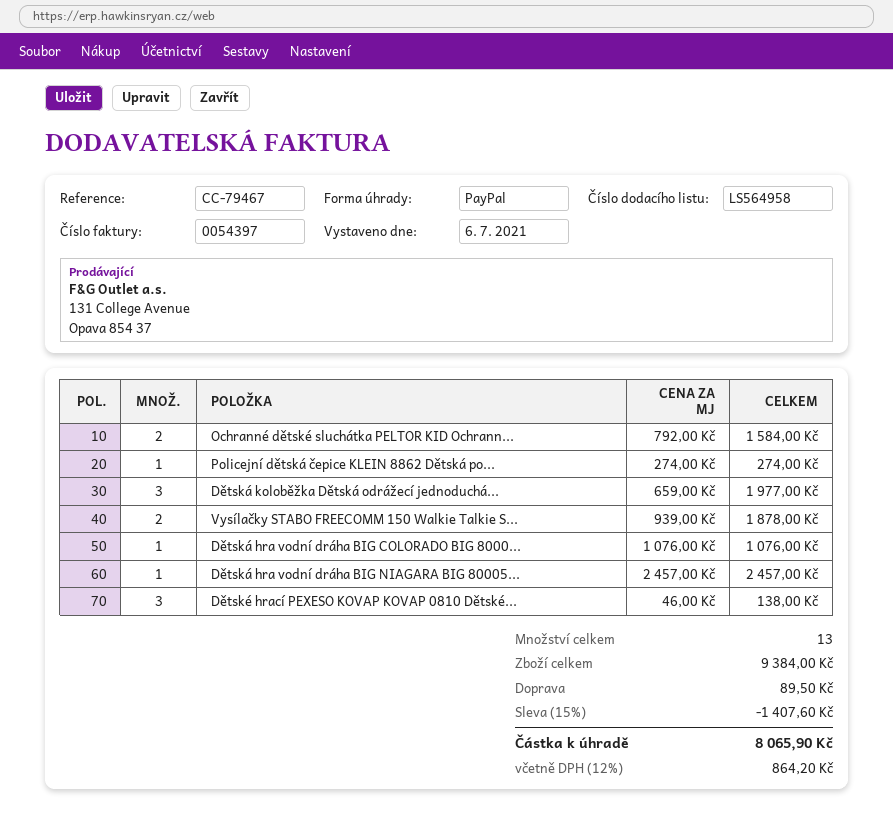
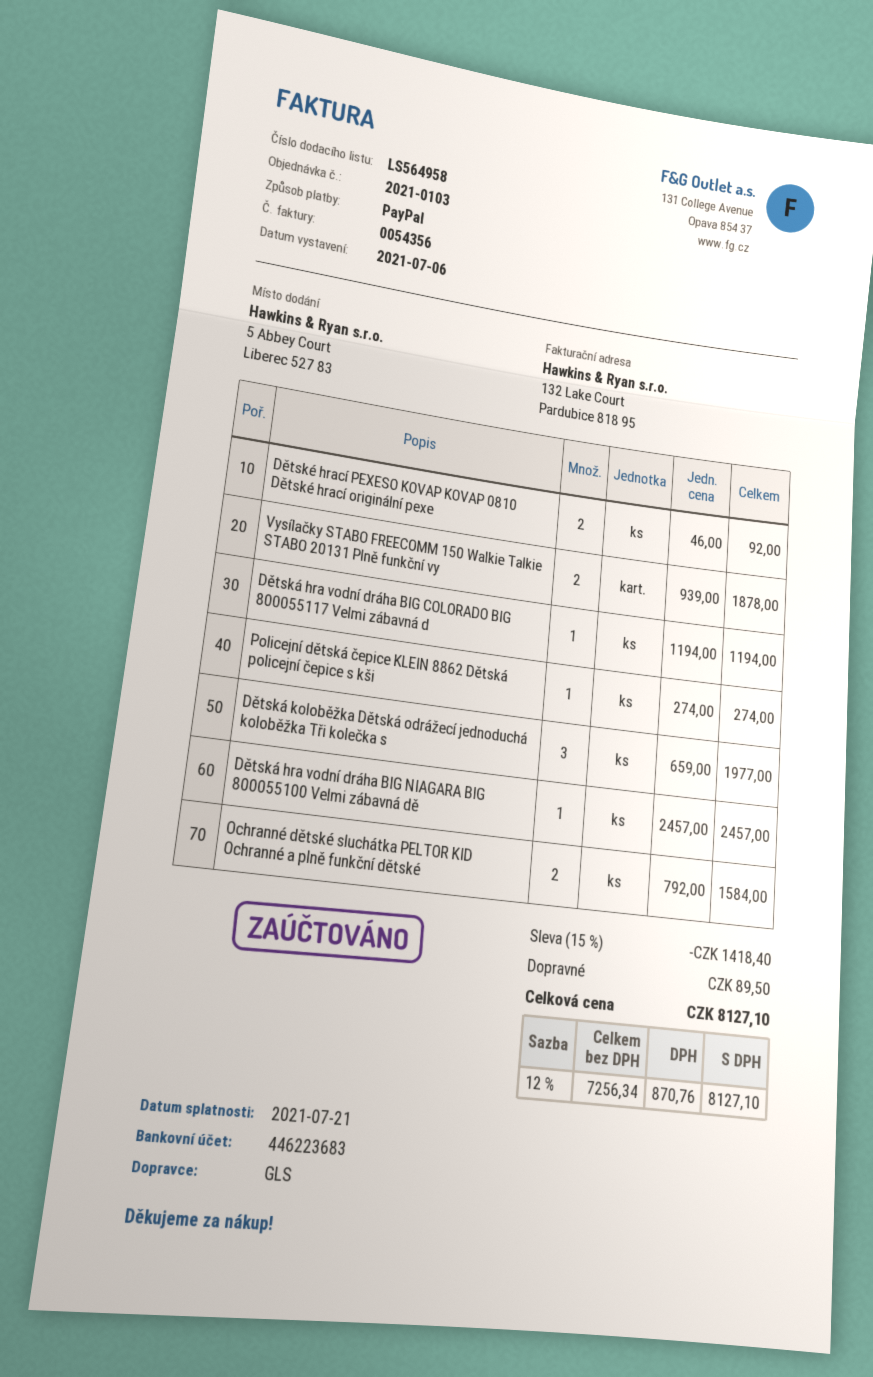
invoice number: 0054397 -> 0054356
Dětská hra vodní dráha BIG COLORADO BIG 8000...: 1 x 1076.00 = 1076.00 -> 1 x 1194.00 = 1194.00
Dětské hrací PEXESO KOVAP KOVAP 0810 Dětské...: 3 x 46.00 = 138.00 -> 2 x 46.00 = 92.00
discount: 15% = 1407.60 -> 15% = 1418.40
tax: 12% = 864.20 -> 12% = 870.76
total: 8065.90 -> 8127.10

